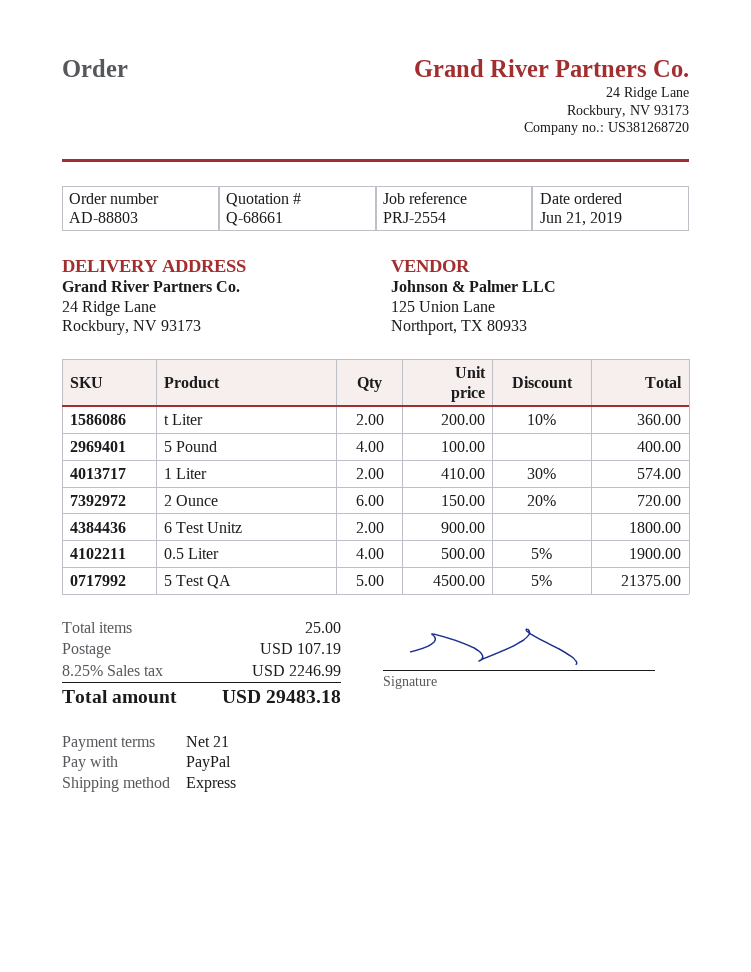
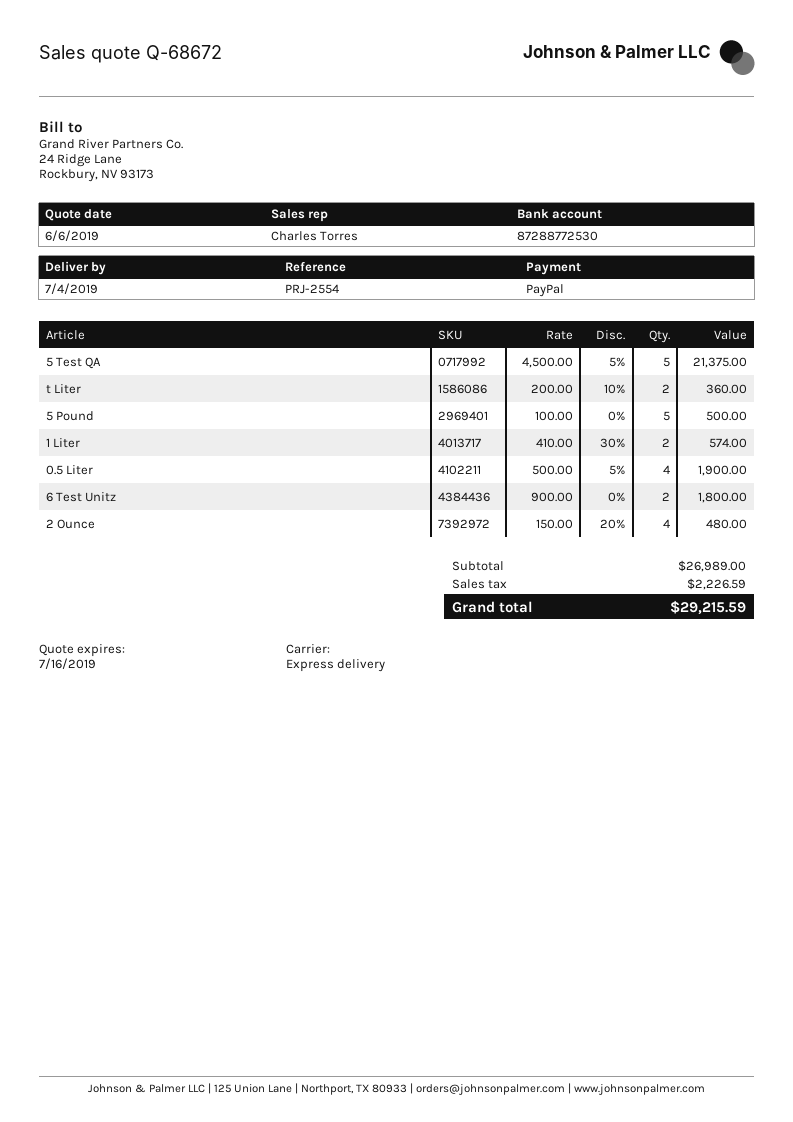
quote number: Q-68661 -> Q-68672
5 Pound: 4 x 100.00 = 400.00 -> 5 x 100.00 = 500.00
2 Ounce: 6 x 150.00 - 20% = 720.00 -> 4 x 150.00 - 20% = 480.00
shipping: 107.19 -> none
tax: 2246.99 -> 2226.59
total: 29483.18 -> 29215.59

